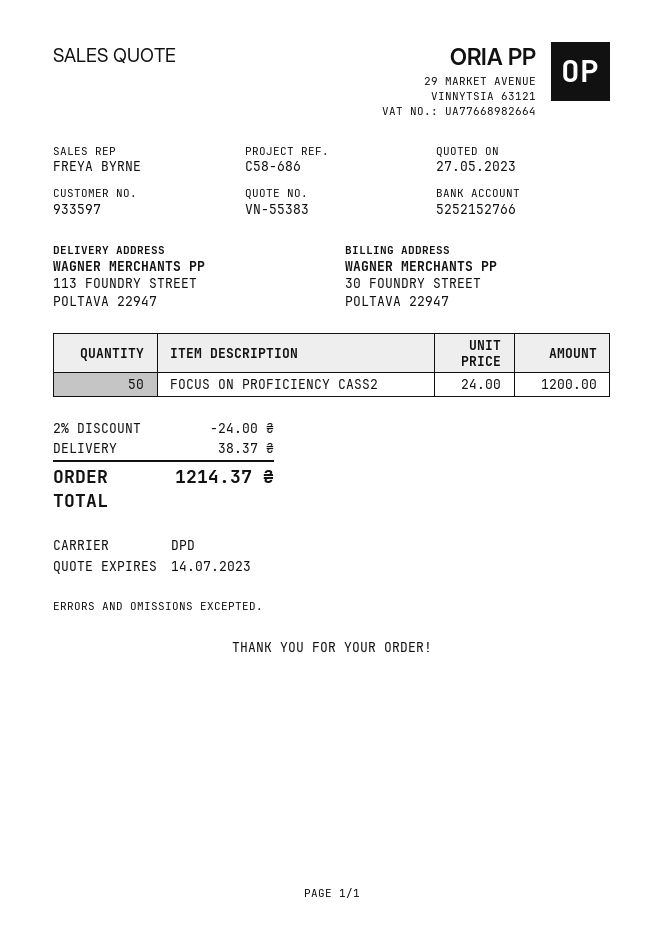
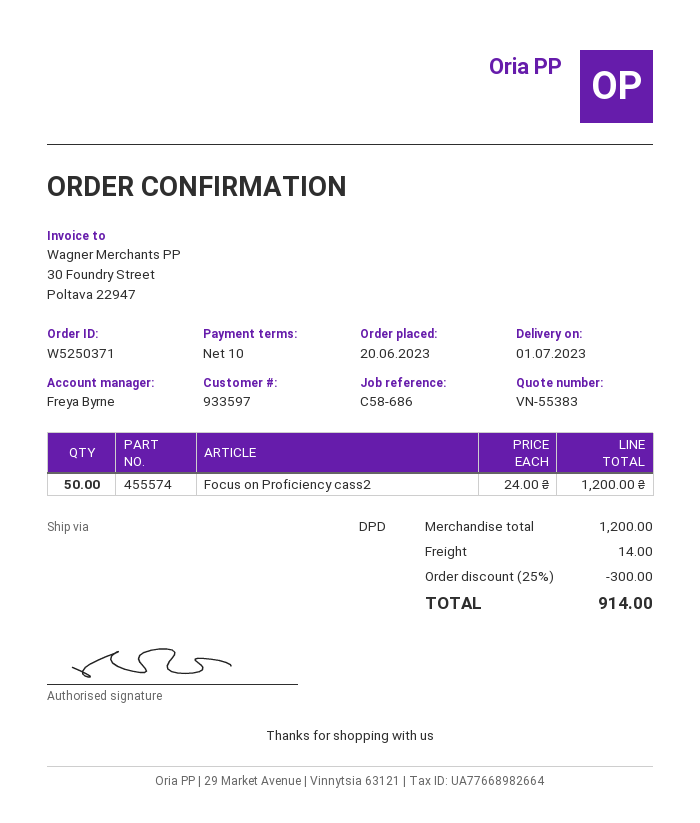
discount: 2% = 24.00 -> 25% = 300.00
shipping: 38.37 -> 14.00
total: 1214.37 -> 914.00

